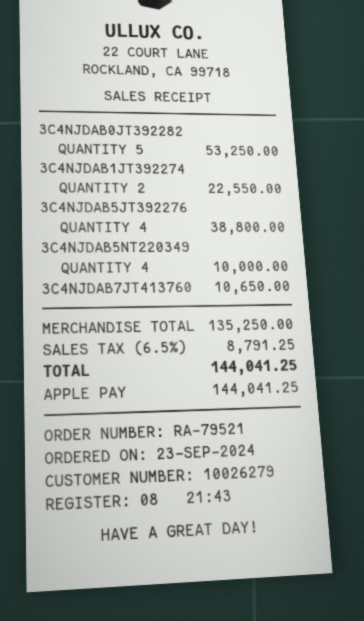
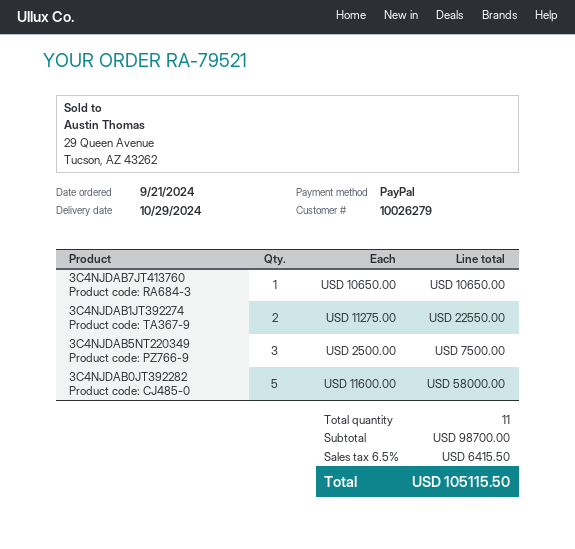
order date: 2024-09-23 -> 2024-09-21
payment method: Apple Pay -> PayPal
3C4NJDAB0JT392282: 5 for 53250.00 -> 5 for 58000.00
3C4NJDAB5JT392276: 4 for 38800.00 -> none
3C4NJDAB5NT220349: 4 for 10000.00 -> 3 for 7500.00
subtotal: 135250.00 -> 98700.00
tax: 6.5% = 8791.25 -> 6.5% = 6415.50
total: 144041.25 -> 105115.50

